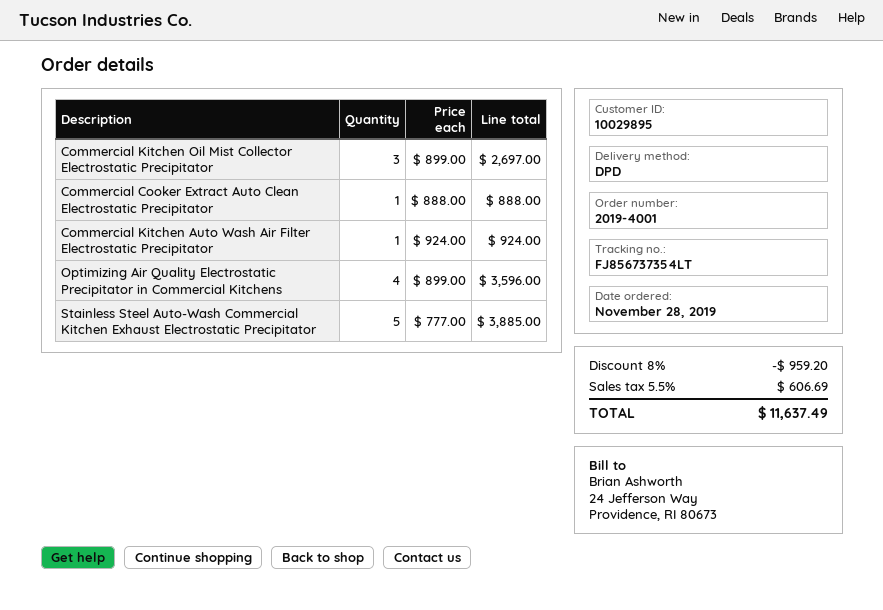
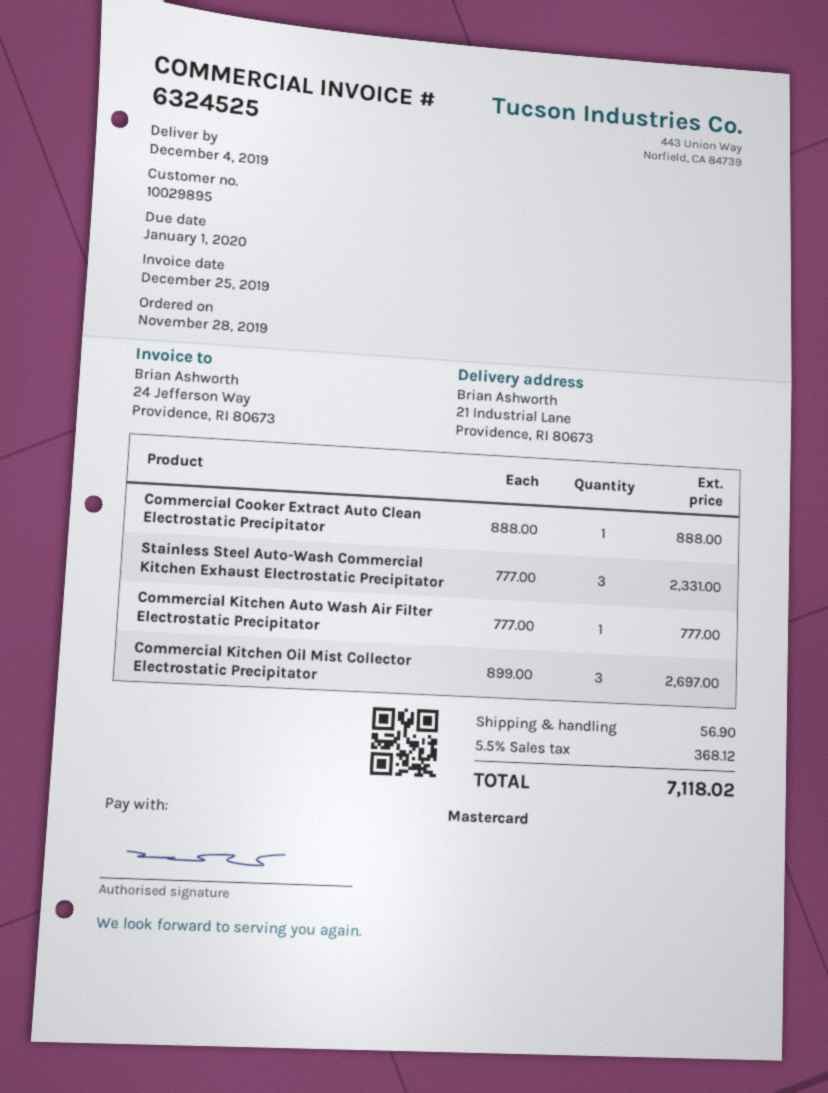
Commercial Kitchen Auto Wash Air Filter Electrostatic Precipitator: 1 x 924.00 = 924.00 -> 1 x 777.00 = 777.00
Optimizing Air Quality Electrostatic Precipitator in Commercial Kitchens: 4 x 899.00 = 3596.00 -> none
Stainless Steel Auto-Wash Commercial Kitchen Exhaust Electrostatic Precipitator: 5 x 777.00 = 3885.00 -> 3 x 777.00 = 2331.00
discount: 8% = 959.20 -> none
shipping: none -> 56.90
tax: 5.5% = 606.69 -> 5.5% = 368.12
total: 11637.49 -> 7118.02

